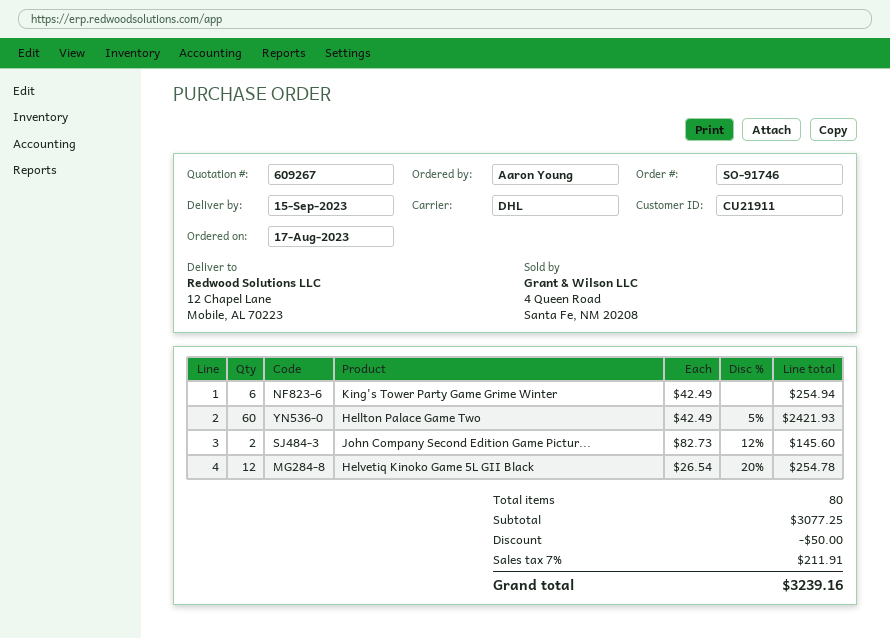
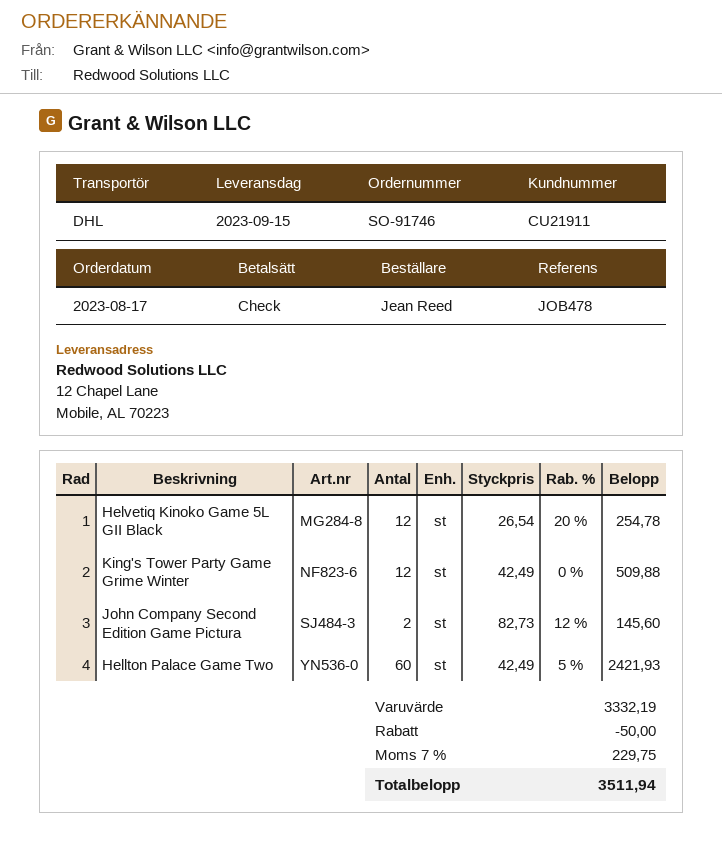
ordered by: Aaron Young -> Jean Reed
King's Tower Party Game Grime Winter: 6 x 42.49 = 254.94 -> 12 x 42.49 = 509.88
subtotal: 3077.25 -> 3332.19
tax: 7% = 211.91 -> 7% = 229.75
total: 3239.16 -> 3511.94

